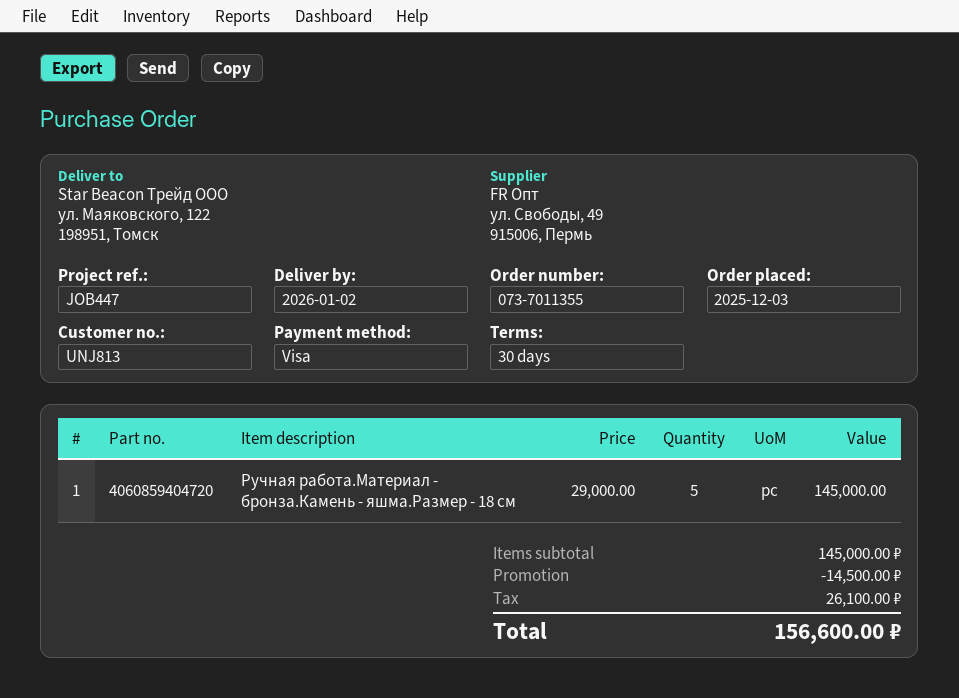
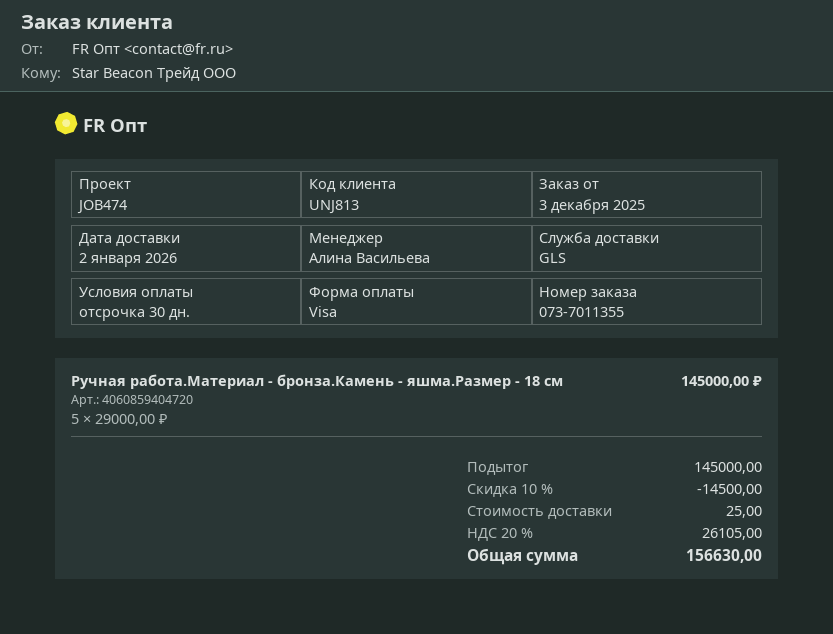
reference: JOB447 -> JOB474
shipping: none -> 25.00
tax: 26100.00 -> 26105.00
total: 156600.00 -> 156630.00

